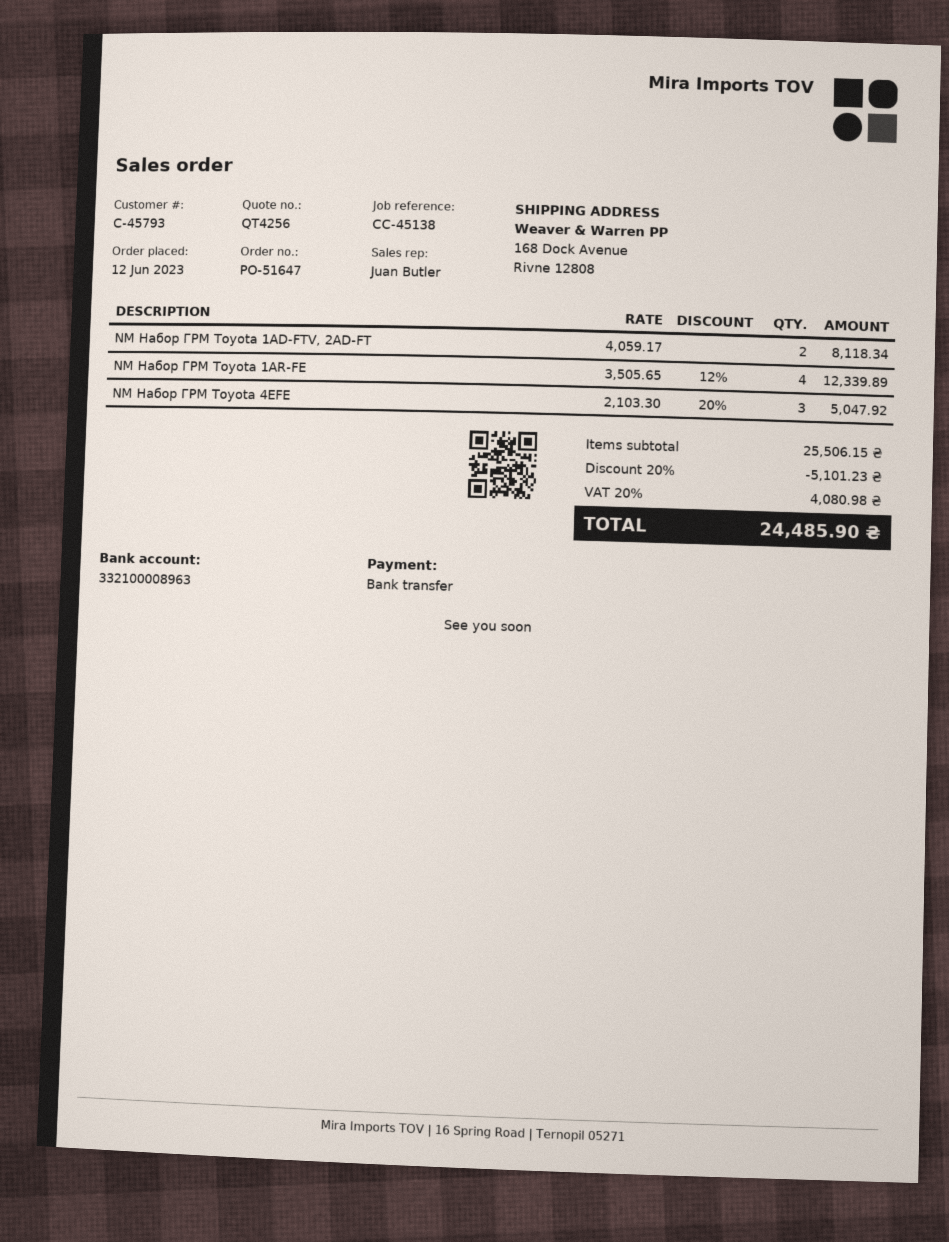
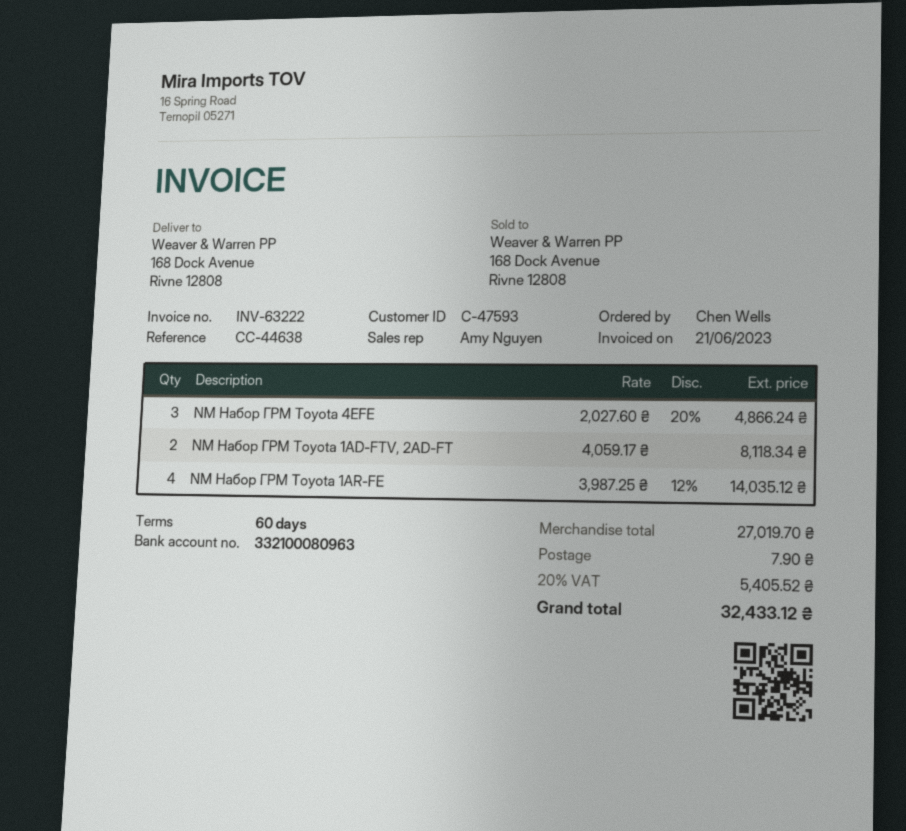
customer number: C-45793 -> C-47593
reference: CC-45138 -> CC-44638
sales rep: Juan Butler -> Amy Nguyen
bank account: 332100008963 -> 332100080963
NM Набор ГРМ Toyota 1AR-FE: 4 x 3505.65 - 12% = 12339.89 -> 4 x 3987.25 - 12% = 14035.12
NM Набор ГРМ Toyota 4EFE: 3 x 2103.30 - 20% = 5047.92 -> 3 x 2027.60 - 20% = 4866.24
subtotal: 25506.15 -> 27019.70
discount: 20% = 5101.23 -> none
shipping: none -> 7.90
tax: 20% = 4080.98 -> 20% = 5405.52
total: 24485.90 -> 32433.12

